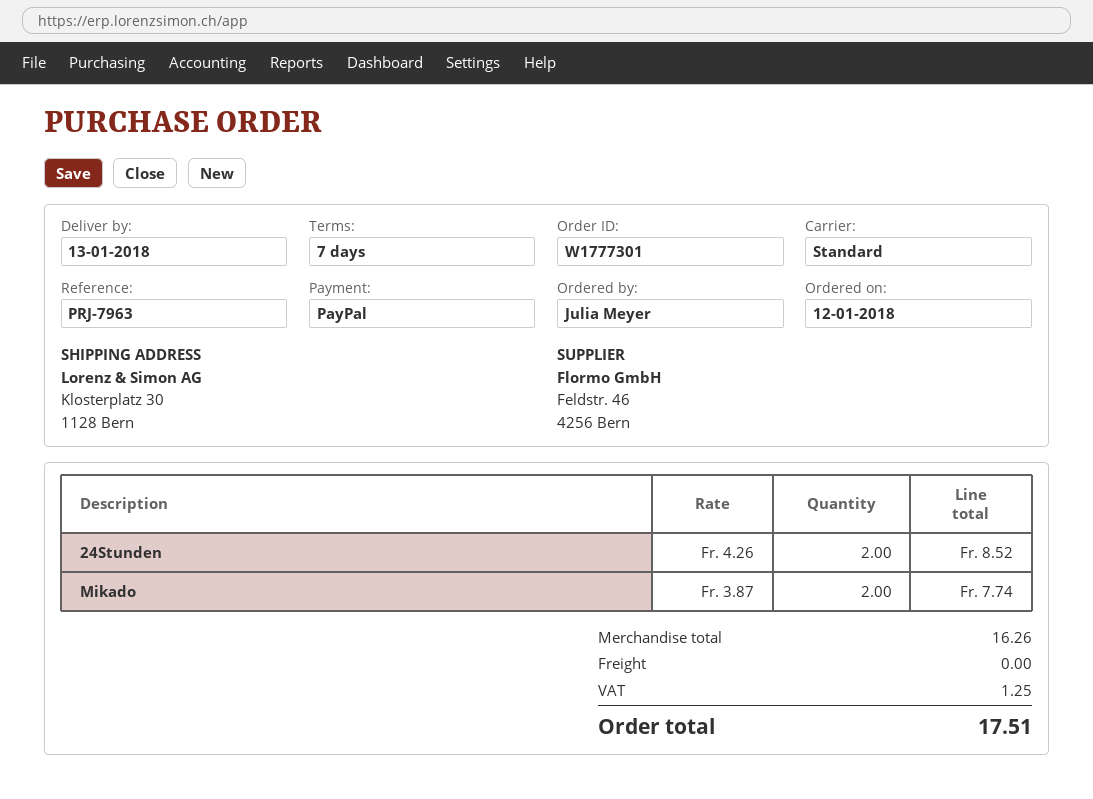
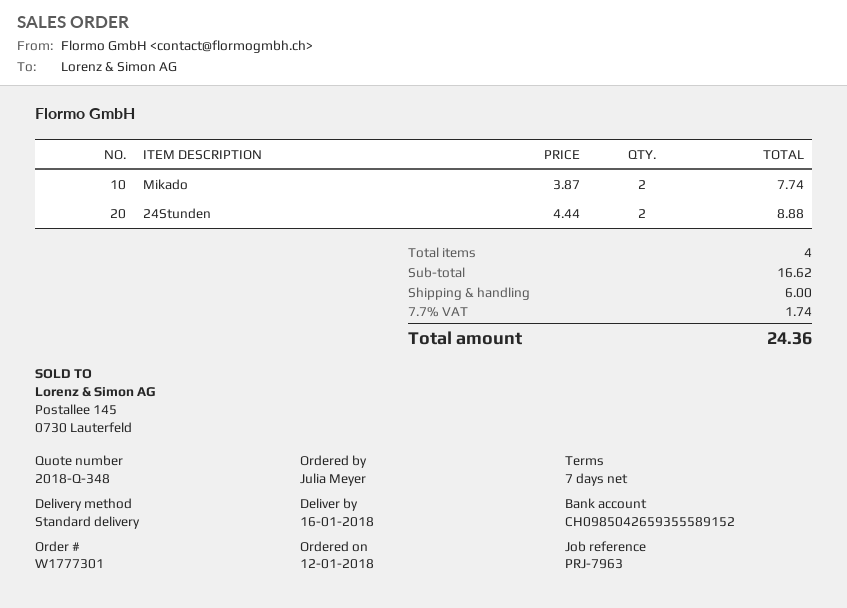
delivery date: 2018-01-13 -> 2018-01-16
24Stunden: 2 x 4.26 = 8.52 -> 2 x 4.44 = 8.88
subtotal: 16.26 -> 16.62
shipping: 0.00 -> 6.00
tax: 1.25 -> 1.74
total: 17.51 -> 24.36

